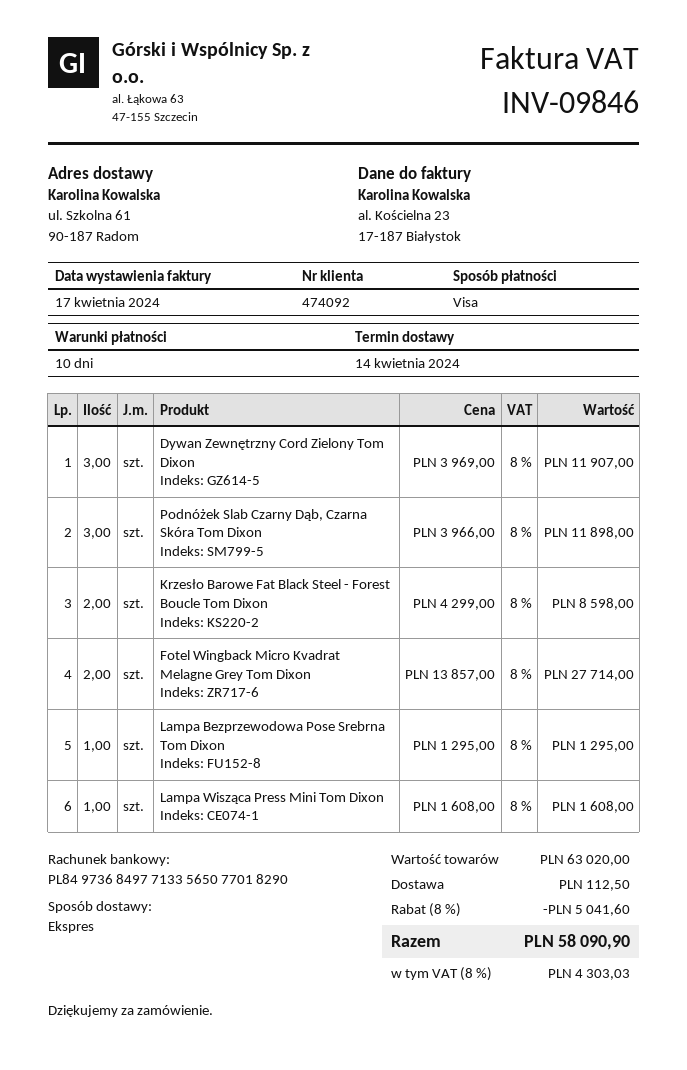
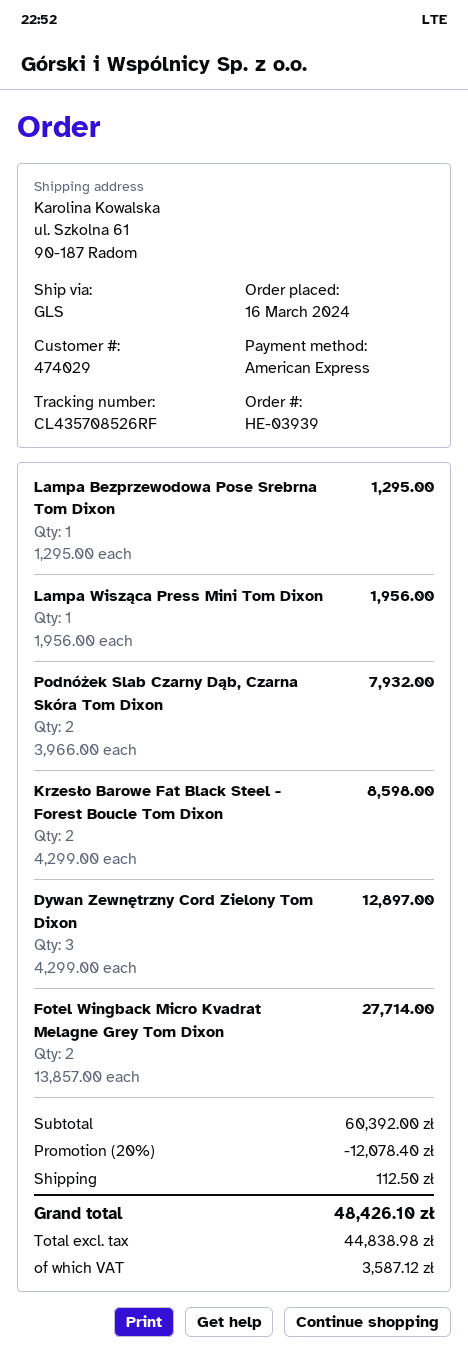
customer number: 474092 -> 474029
payment method: Visa -> American Express
shipping method: express -> GLS
Dywan Zewnętrzny Cord Zielony Tom Dixon: 3 x 3969.00 = 11907.00 -> 3 x 4299.00 = 12897.00
Podnóżek Slab Czarny Dąb, Czarna Skóra Tom Dixon: 3 x 3966.00 = 11898.00 -> 2 x 3966.00 = 7932.00
Lampa Wisząca Press Mini Tom Dixon: 1 x 1608.00 = 1608.00 -> 1 x 1956.00 = 1956.00
subtotal: 63020.00 -> 60392.00
discount: 8% = 5041.60 -> 20% = 12078.40
tax: 4303.03 -> 3587.12
total: 58090.90 -> 48426.10

